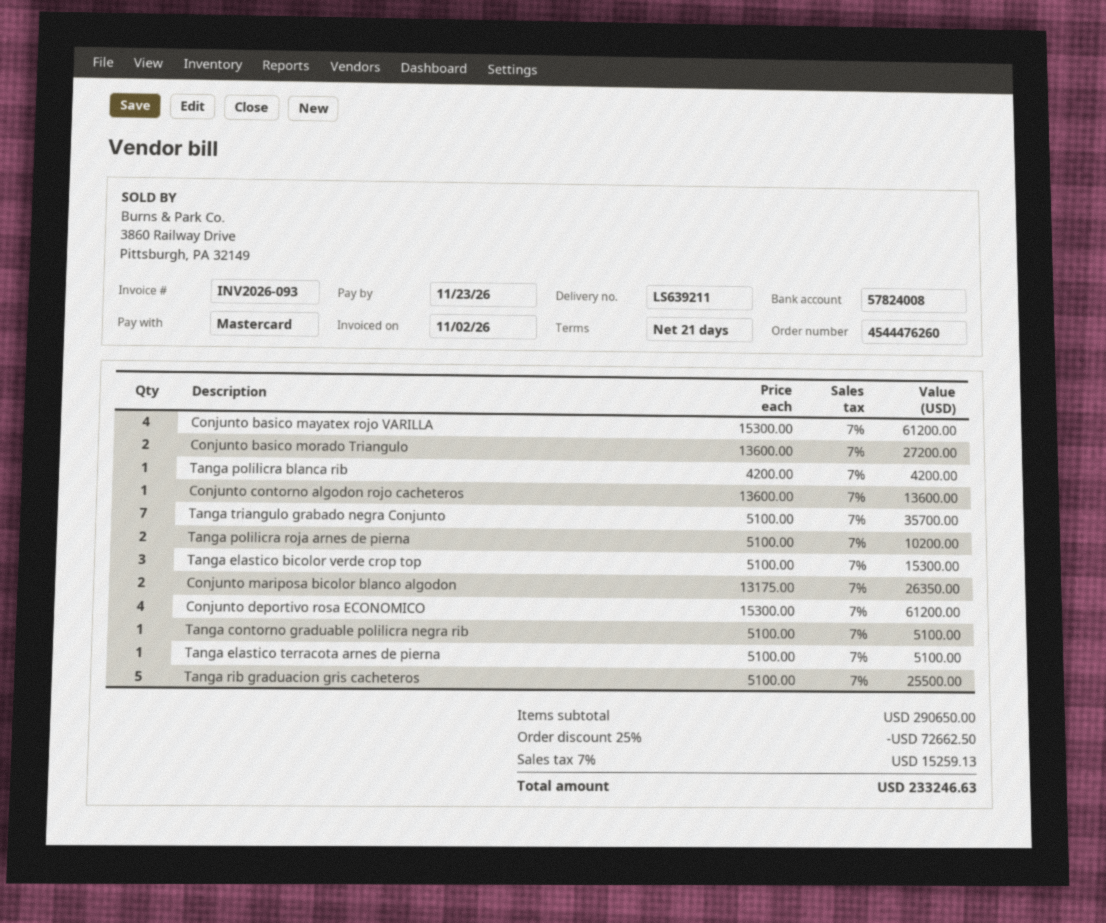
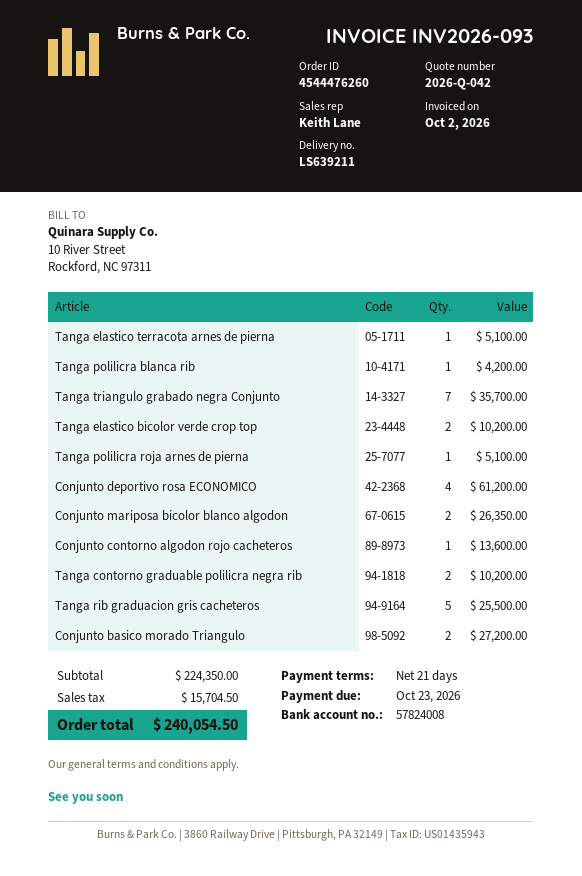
invoice date: 2026-11-02 -> 2026-10-02
due date: 2026-11-23 -> 2026-10-23
Conjunto basico mayatex rojo VARILLA: 4 for 61200.00 -> none
Tanga polilicra roja arnes de pierna: 2 for 10200.00 -> 1 for 5100.00
Tanga elastico bicolor verde crop top: 3 for 15300.00 -> 2 for 10200.00
Tanga contorno graduable polilicra negra rib: 1 for 5100.00 -> 2 for 10200.00
subtotal: 290650.00 -> 224350.00
discount: 25% = 72662.50 -> none
tax: 15259.13 -> 15704.50
total: 233246.63 -> 240054.50

